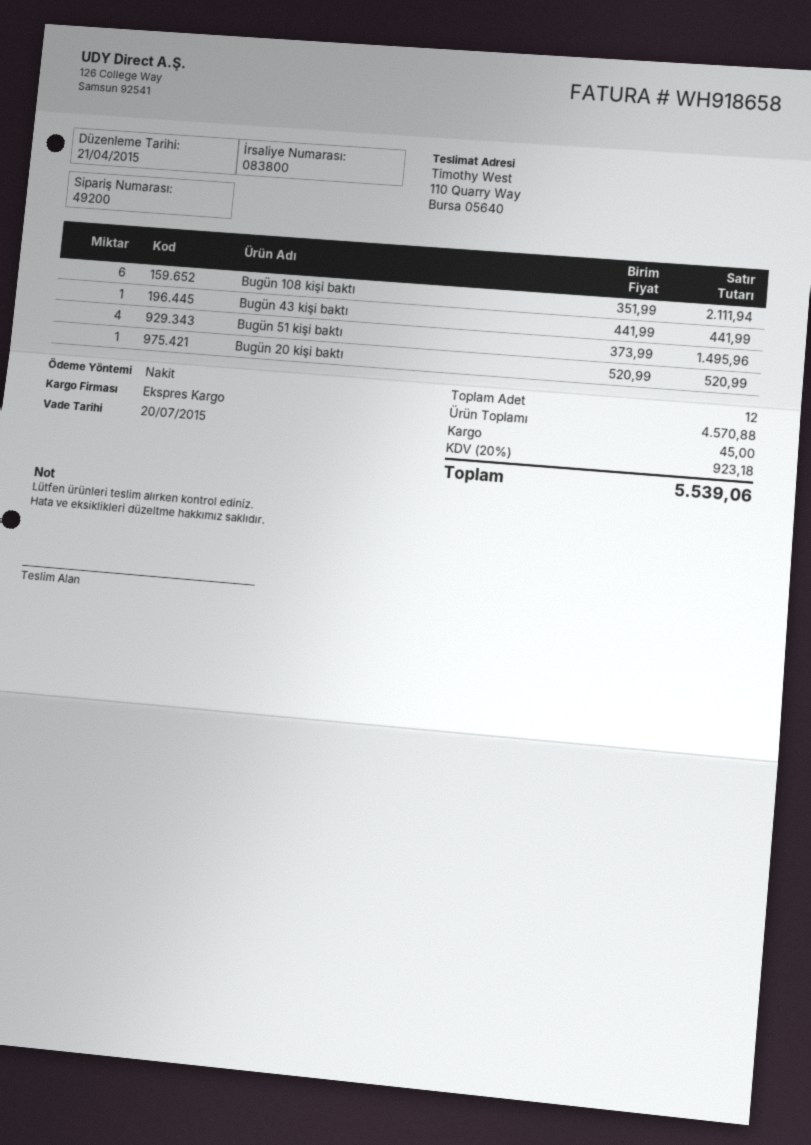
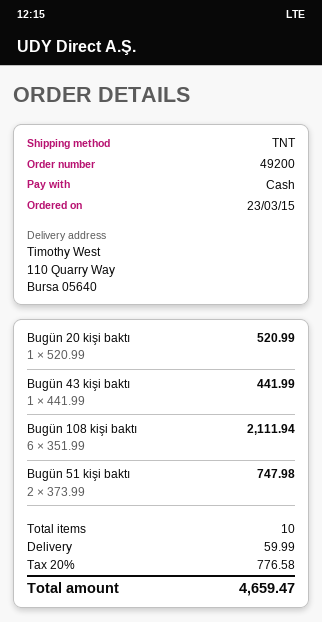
shipping method: express -> TNT
Bugün 51 kişi baktı: 4 x 373.99 = 1495.96 -> 2 x 373.99 = 747.98
total quantity: 12 -> 10
shipping: 45.00 -> 59.99
tax: 20% = 923.18 -> 20% = 776.58
total: 5539.06 -> 4659.47

